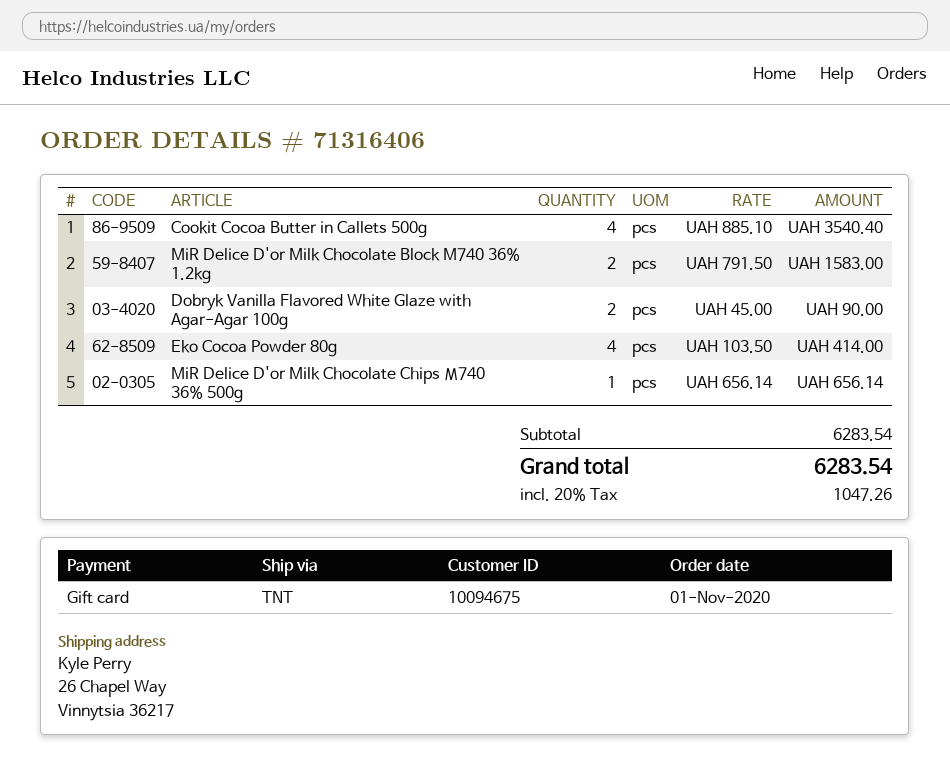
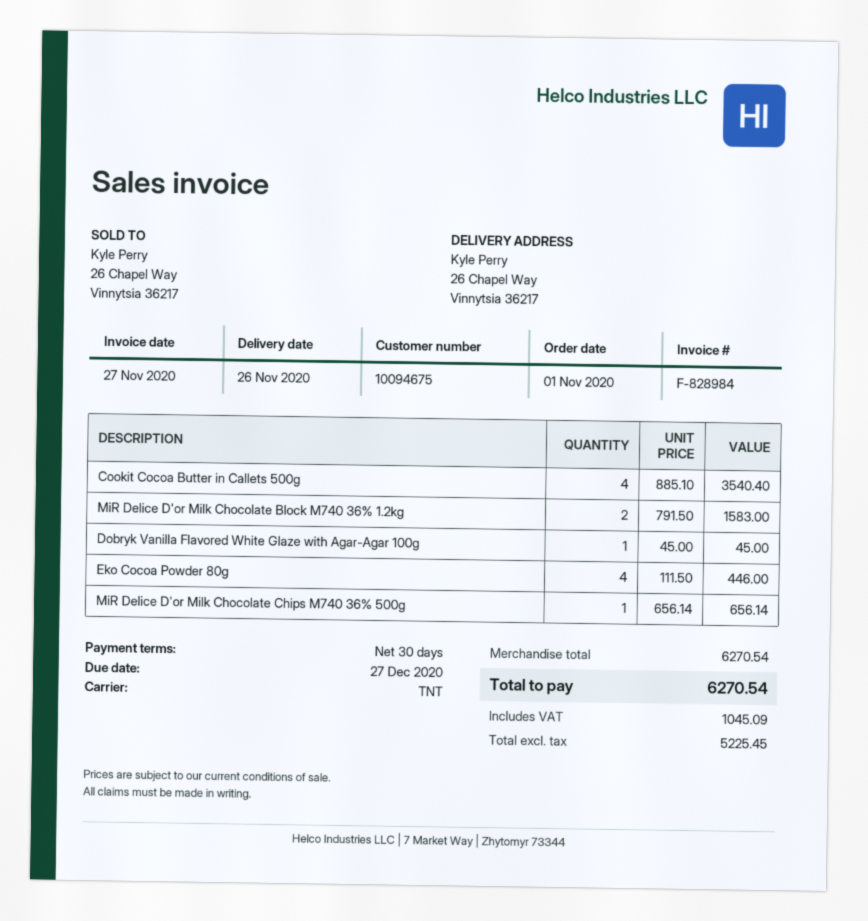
Dobryk Vanilla Flavored White Glaze with Agar-Agar 100g: 2 x 45.00 = 90.00 -> 1 x 45.00 = 45.00
Eko Cocoa Powder 80g: 4 x 103.50 = 414.00 -> 4 x 111.50 = 446.00
subtotal: 6283.54 -> 6270.54
tax: 1047.26 -> 1045.09
total: 6283.54 -> 6270.54

